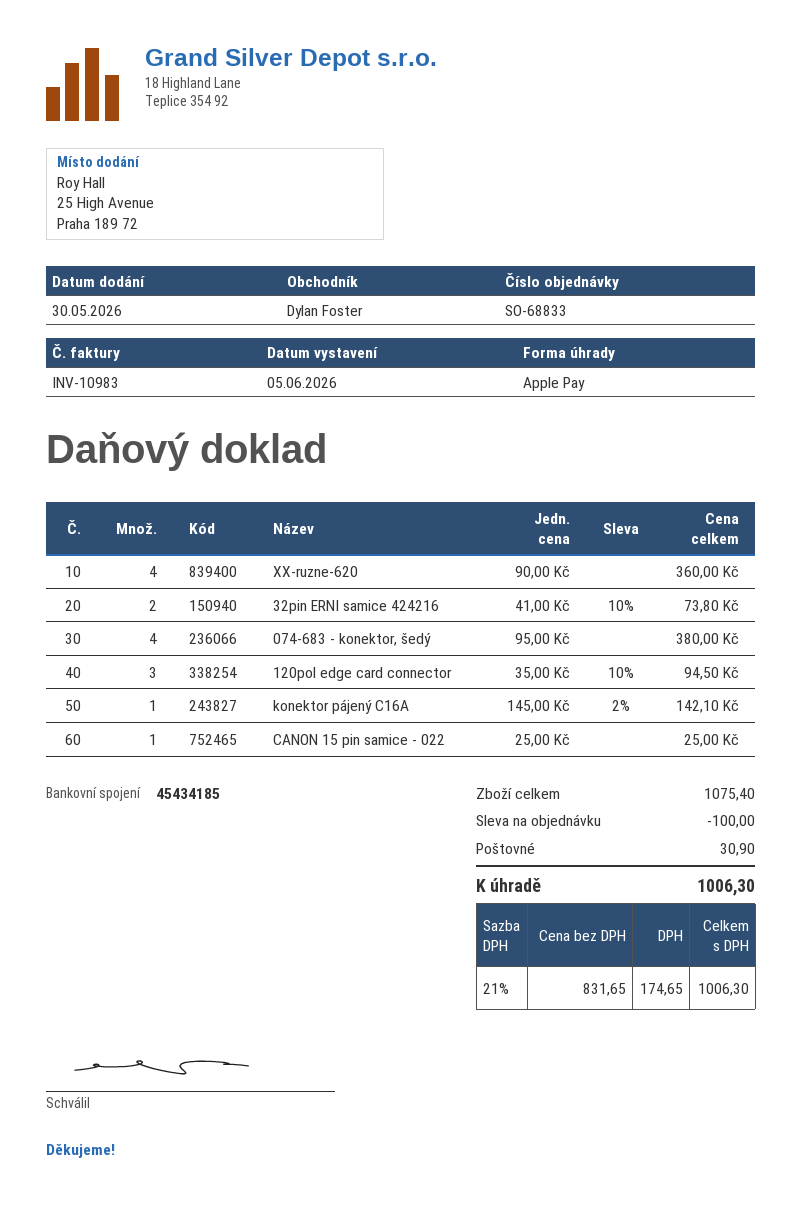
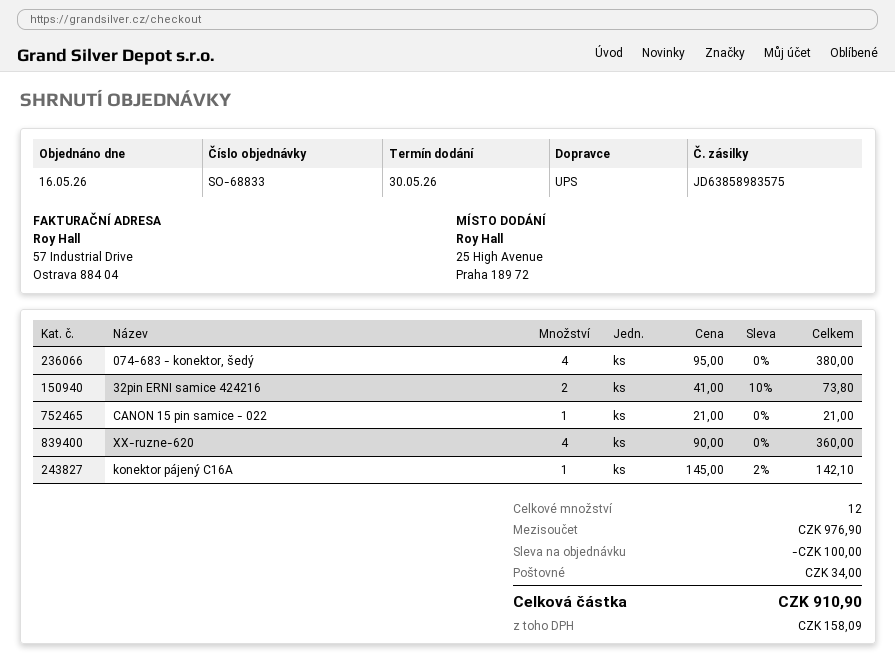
120pol edge card connector: 3 x 35.00 - 10% = 94.50 -> none
CANON 15 pin samice - 022: 1 x 25.00 = 25.00 -> 1 x 21.00 = 21.00
subtotal: 1075.40 -> 976.90
shipping: 30.90 -> 34.00
tax: 174.65 -> 158.09
total: 1006.30 -> 910.90

